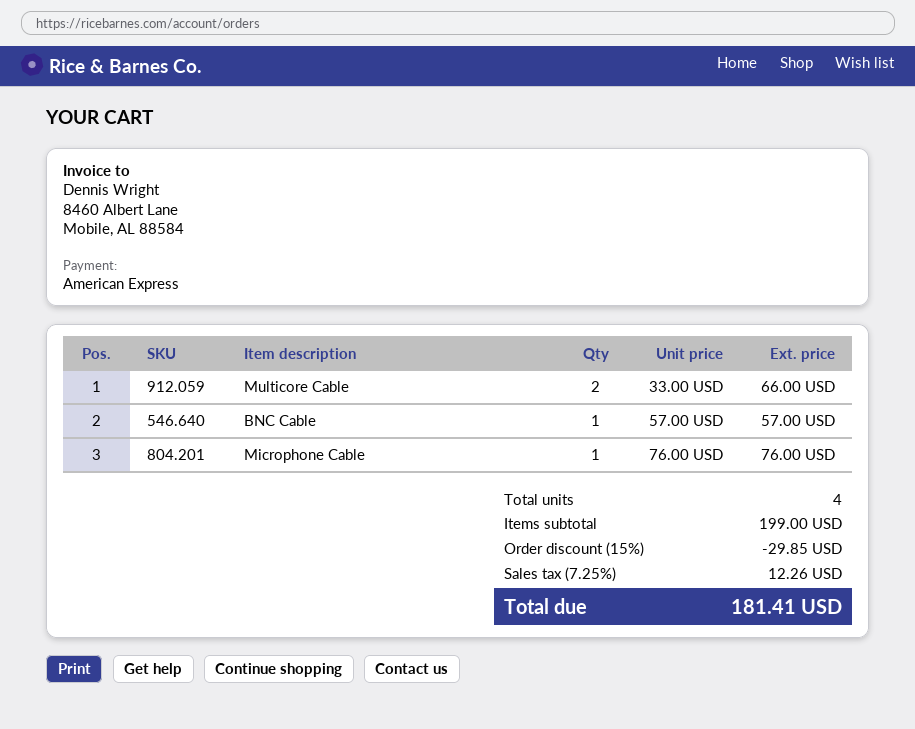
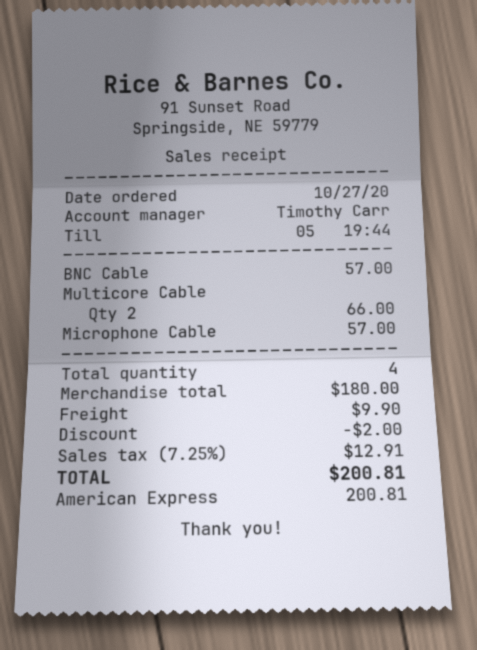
Microphone Cable: 1 for 76.00 -> 1 for 57.00
subtotal: 199.00 -> 180.00
discount: 29.85 -> 2.00
shipping: none -> 9.90
tax: 7.25% = 12.26 -> 7.25% = 12.91
total: 181.41 -> 200.81

